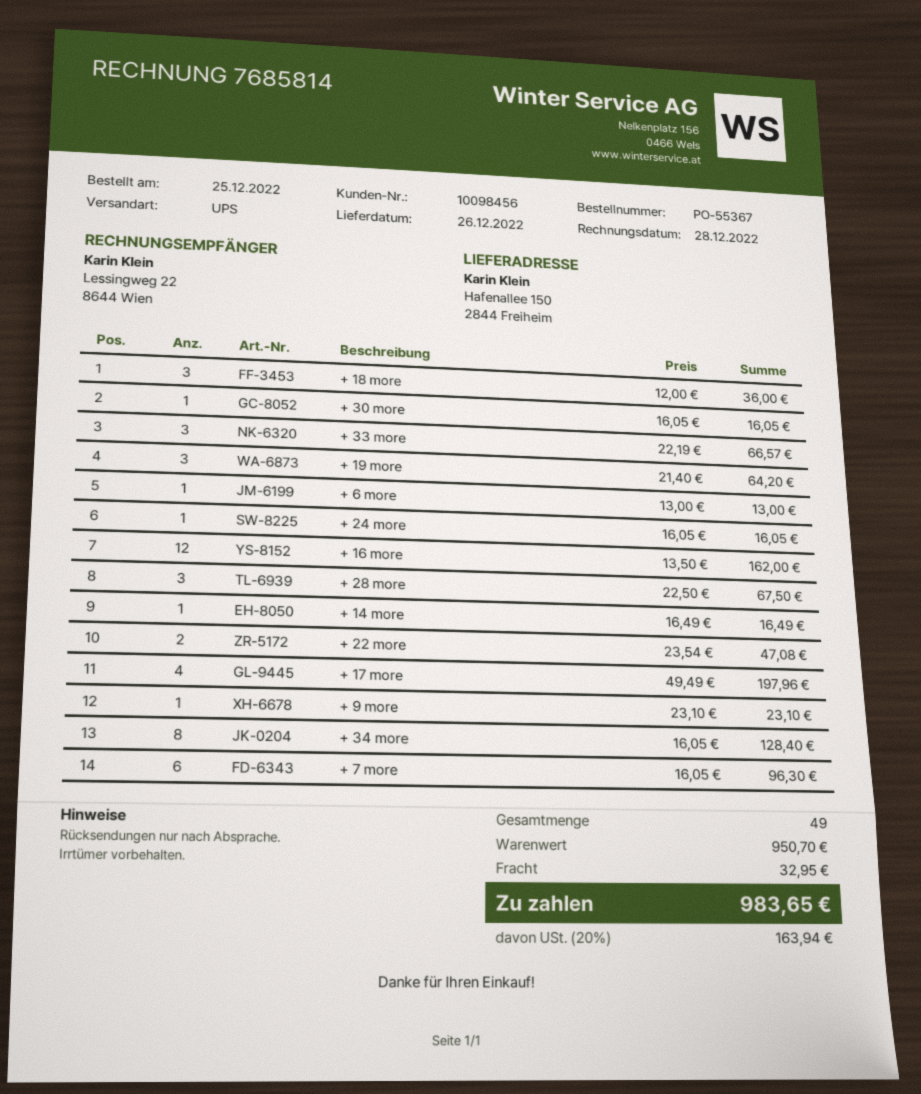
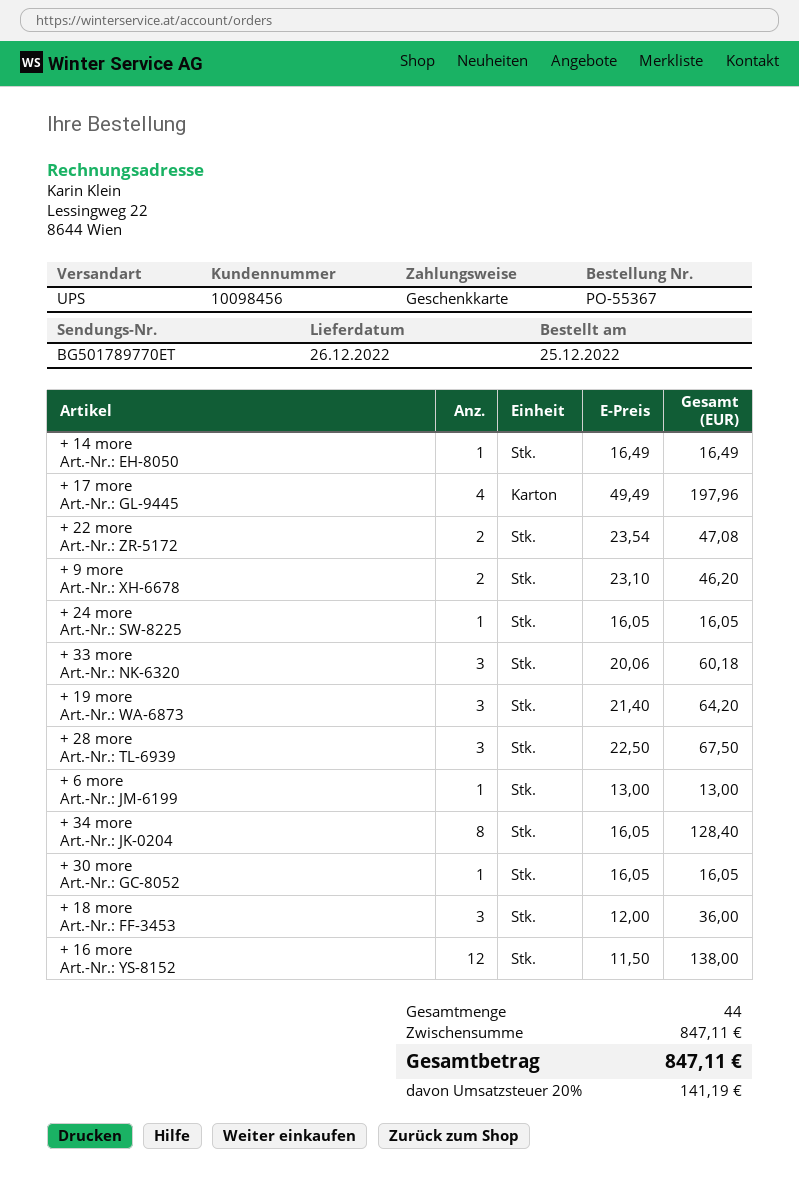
+ 33 more: 3 x 22.19 = 66.57 -> 3 x 20.06 = 60.18
+ 16 more: 12 x 13.50 = 162.00 -> 12 x 11.50 = 138.00
+ 9 more: 1 x 23.10 = 23.10 -> 2 x 23.10 = 46.20
+ 7 more: 6 x 16.05 = 96.30 -> none
total quantity: 49 -> 44
subtotal: 950.70 -> 847.11
shipping: 32.95 -> none
tax: 20% = 163.94 -> 20% = 141.19
total: 983.65 -> 847.11

